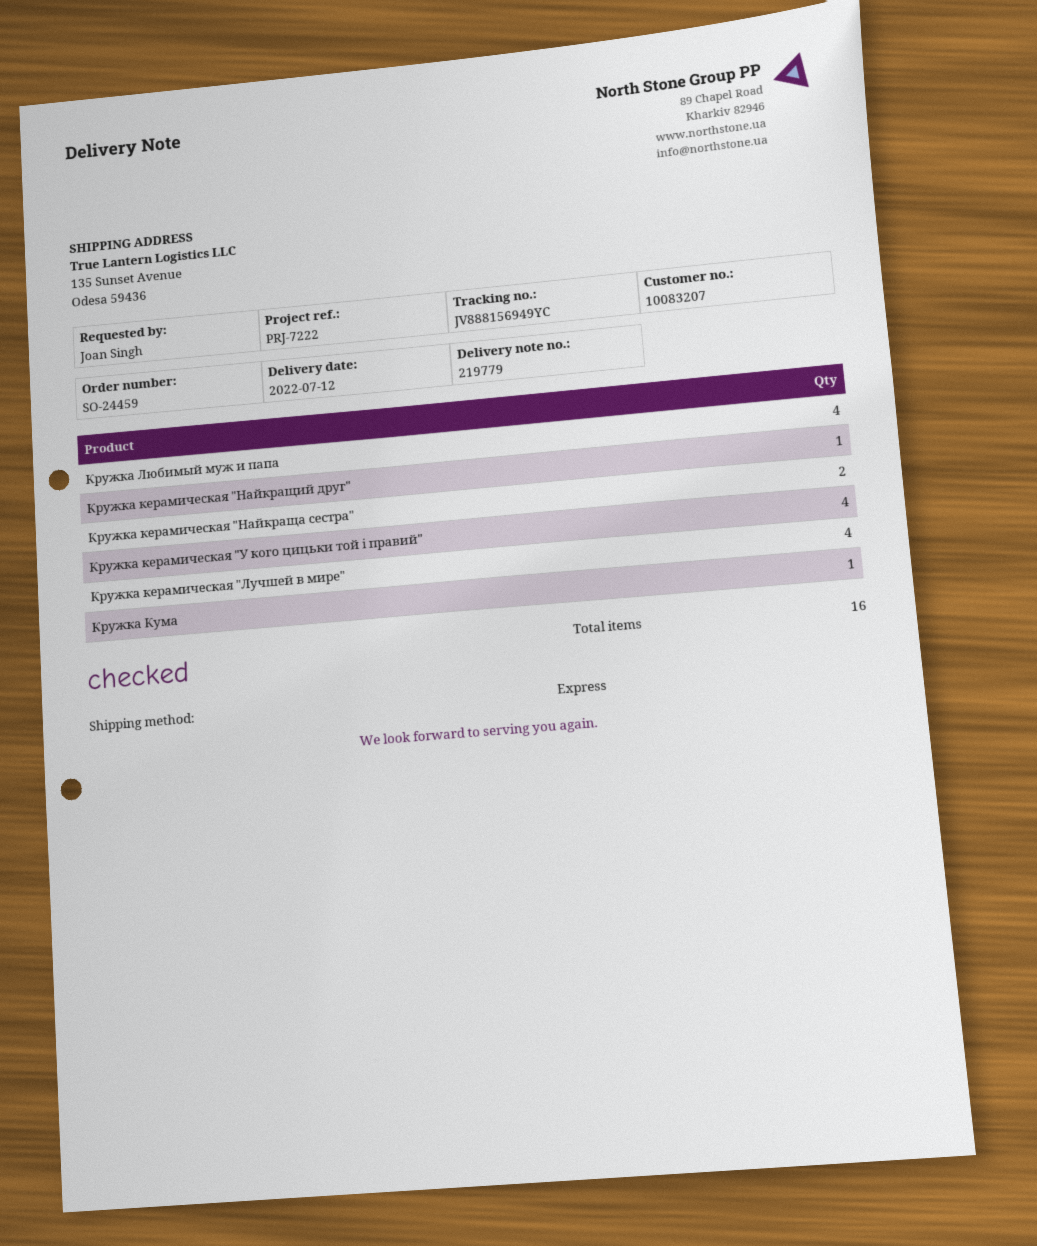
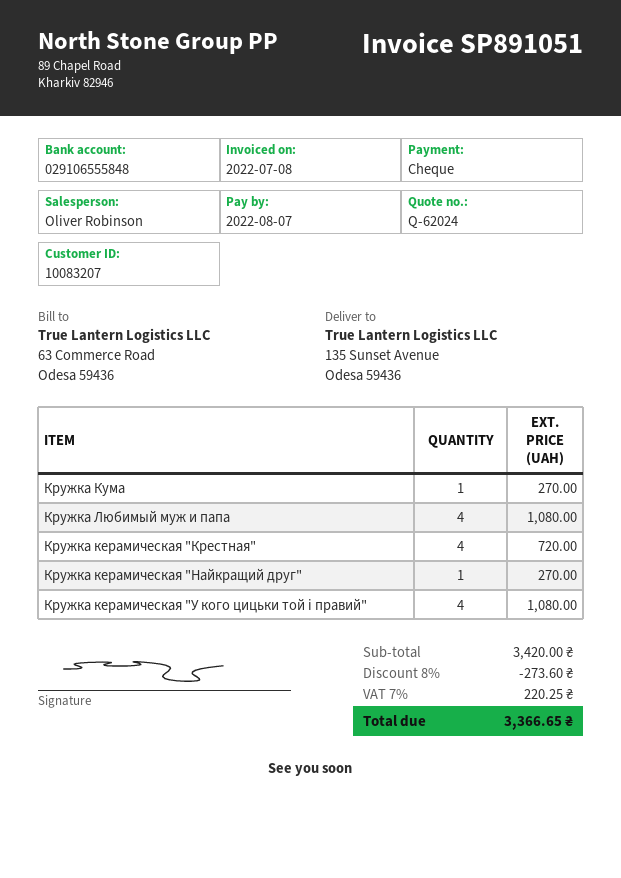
Кружка керамическая "Найкраща сестра": 2 -> none
Кружка керамическая "Лучшей в мире": 4 -> none
Кружка керамическая "Крестная": none -> 4

